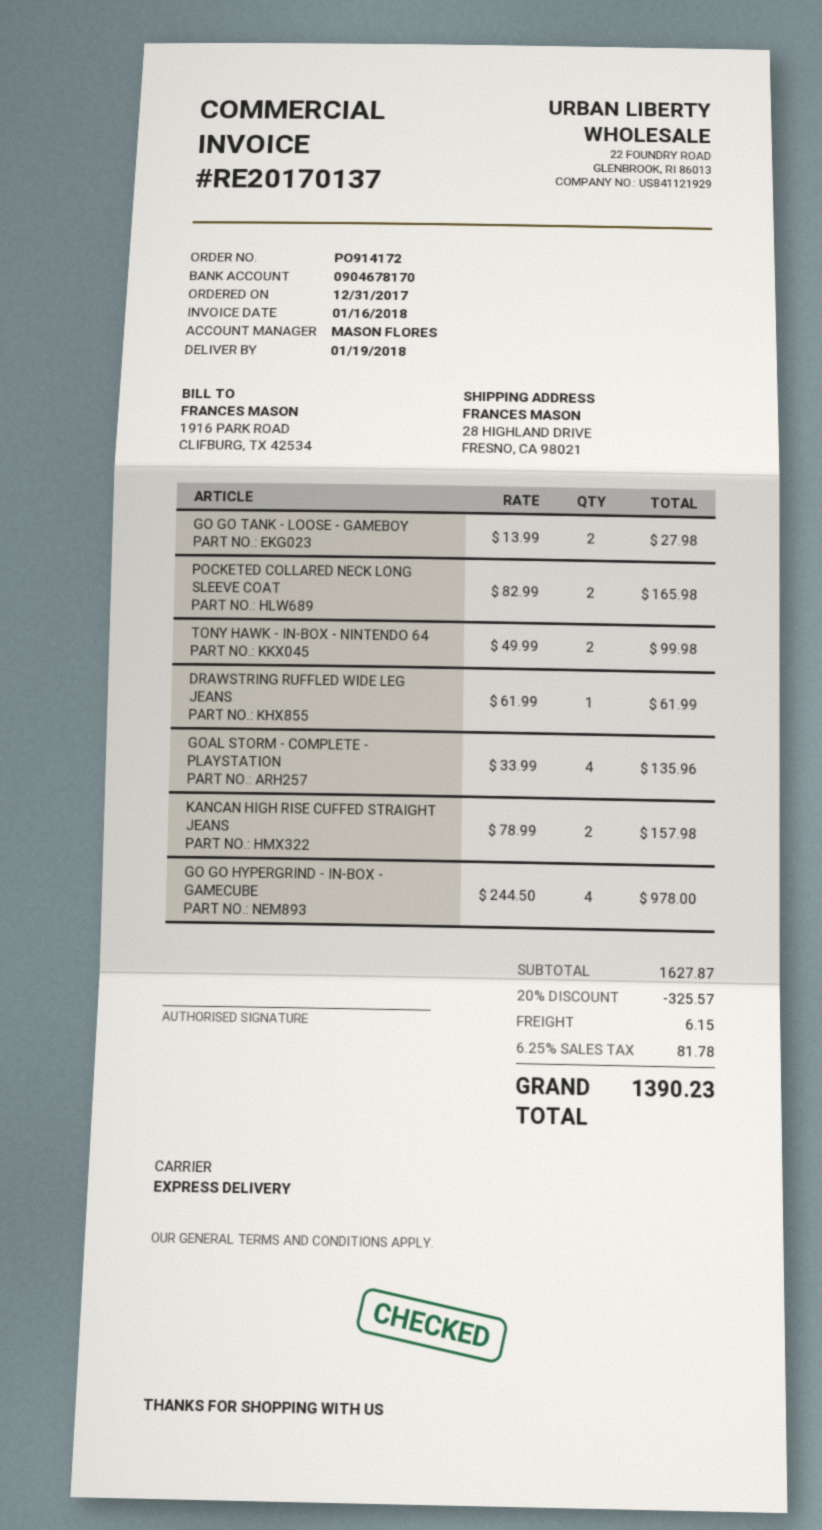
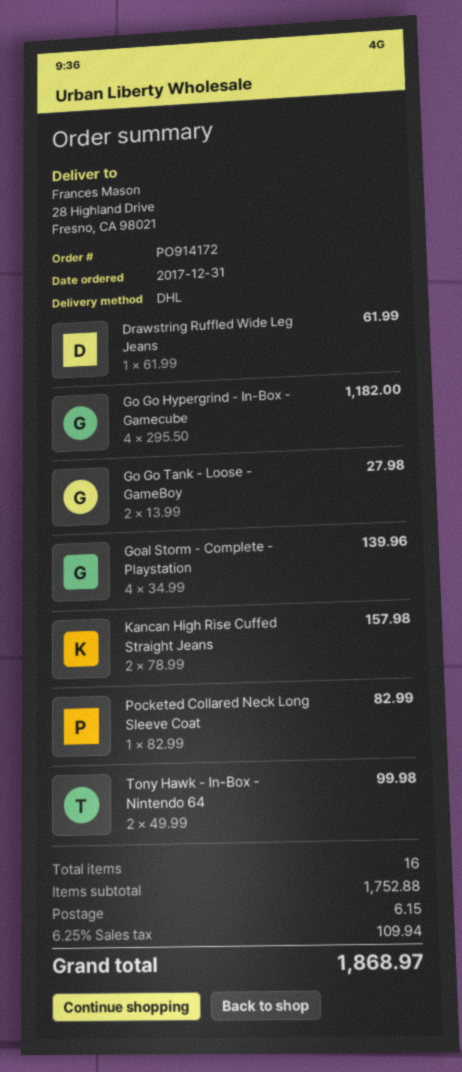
shipping method: express -> DHL
POCKETED COLLARED NECK LONG SLEEVE COAT: 2 x 82.99 = 165.98 -> 1 x 82.99 = 82.99
GOAL STORM - COMPLETE - PLAYSTATION: 4 x 33.99 = 135.96 -> 4 x 34.99 = 139.96
GO GO HYPERGRIND - IN-BOX - GAMECUBE: 4 x 244.50 = 978.00 -> 4 x 295.50 = 1182.00
subtotal: 1627.87 -> 1752.88
discount: 20% = 325.57 -> none
tax: 6.25% = 81.78 -> 6.25% = 109.94
total: 1390.23 -> 1868.97

